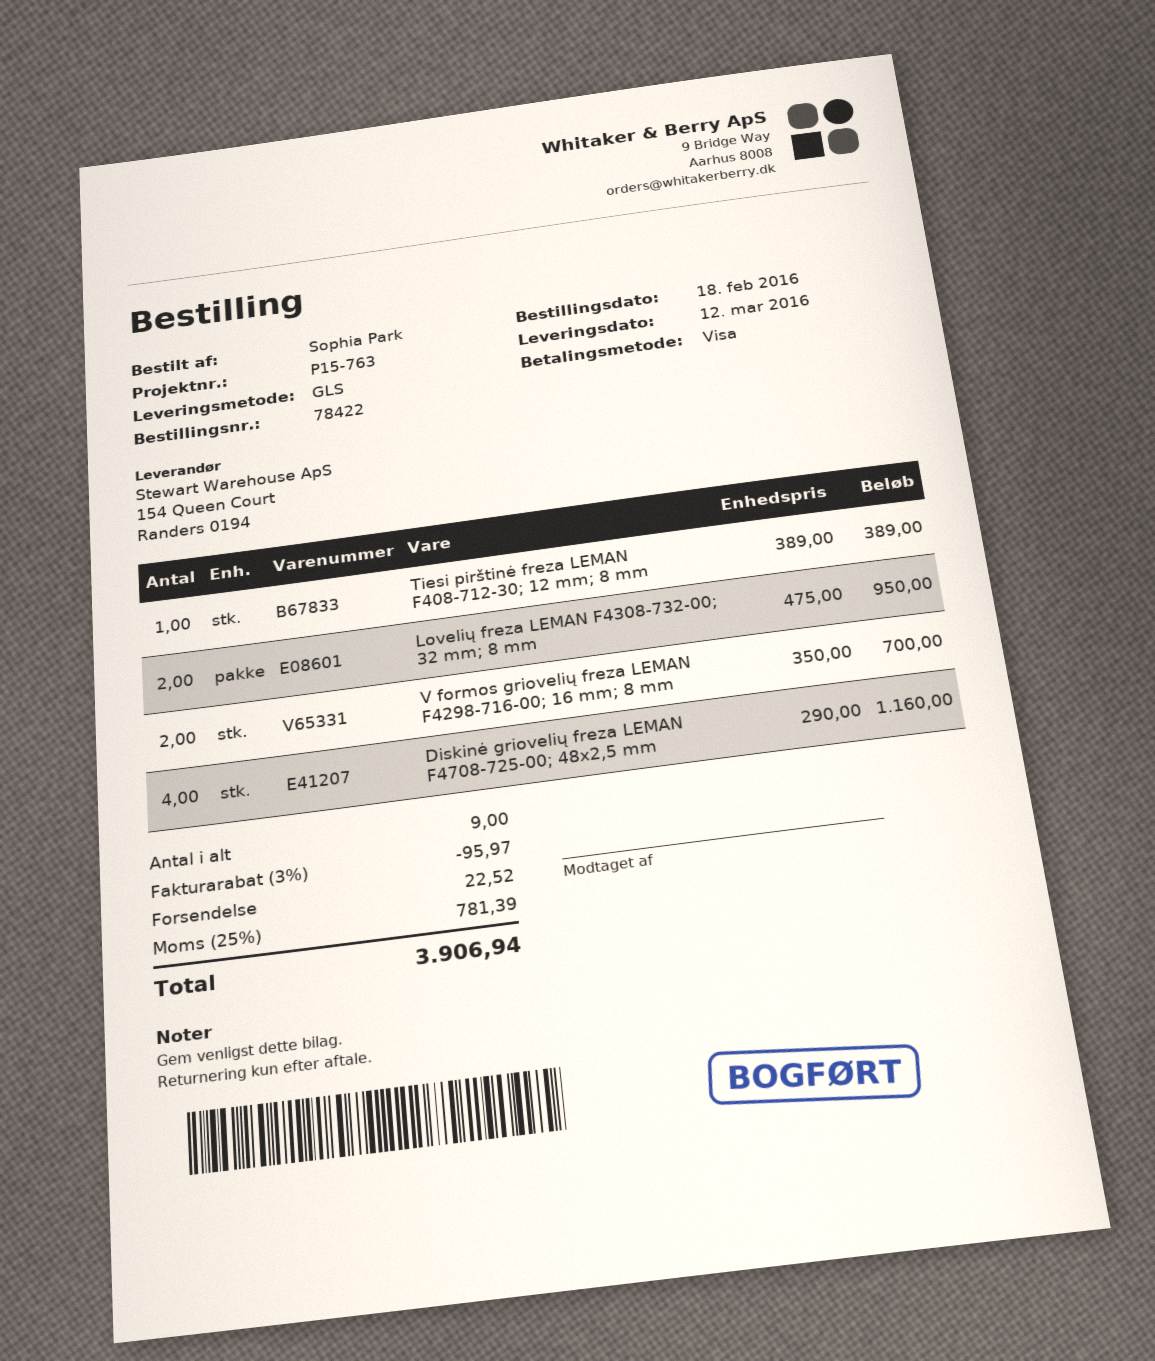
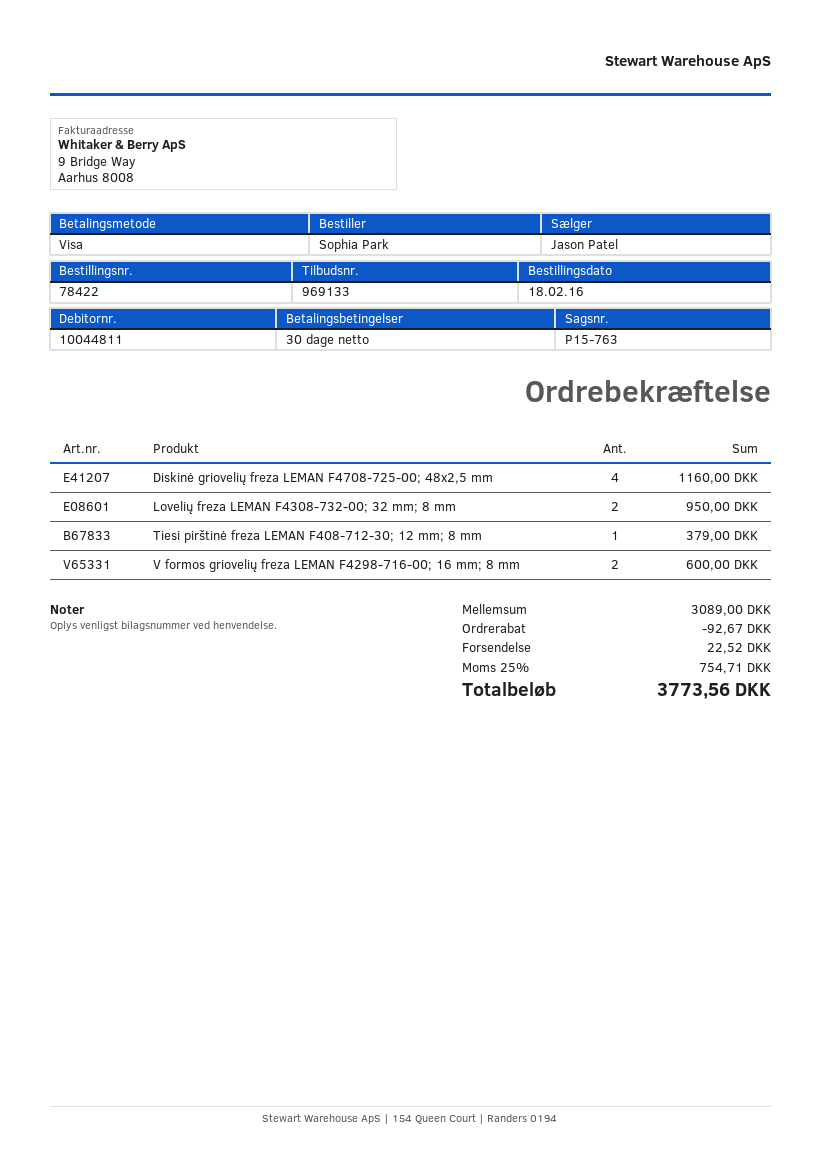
Tiesi pirštinė freza LEMAN F408-712-30; 12 mm; 8 mm: 1 for 389.00 -> 1 for 379.00
V formos griovelių freza LEMAN F4298-716-00; 16 mm; 8 mm: 2 for 700.00 -> 2 for 600.00
discount: 95.97 -> 92.67
tax: 25% = 781.39 -> 25% = 754.71
total: 3906.94 -> 3773.56

